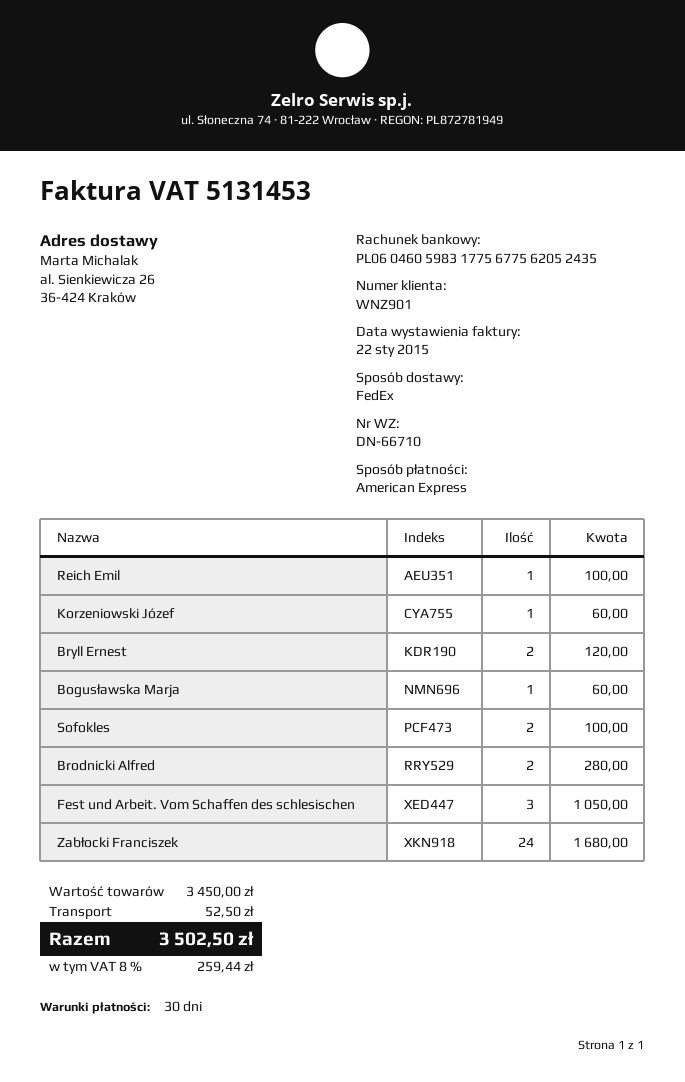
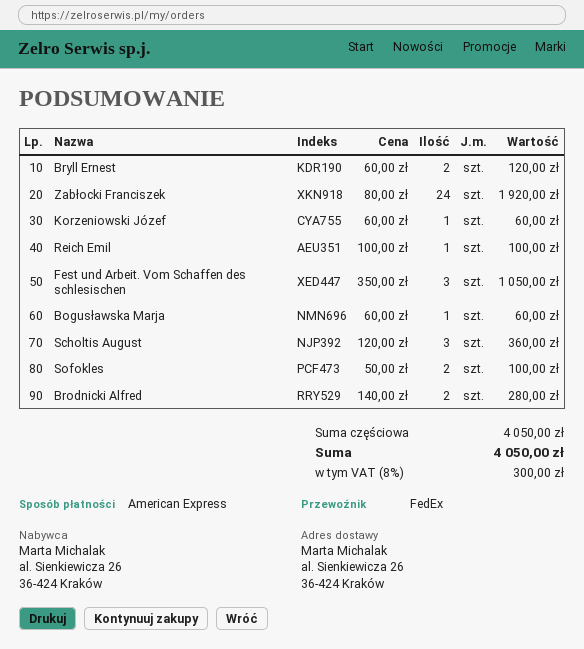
Zabłocki Franciszek: 24 for 1680.00 -> 24 for 1920.00
Scholtis August: none -> 3 for 360.00
subtotal: 3450.00 -> 4050.00
shipping: 52.50 -> none
tax: 8% = 259.44 -> 8% = 300.00
total: 3502.50 -> 4050.00

